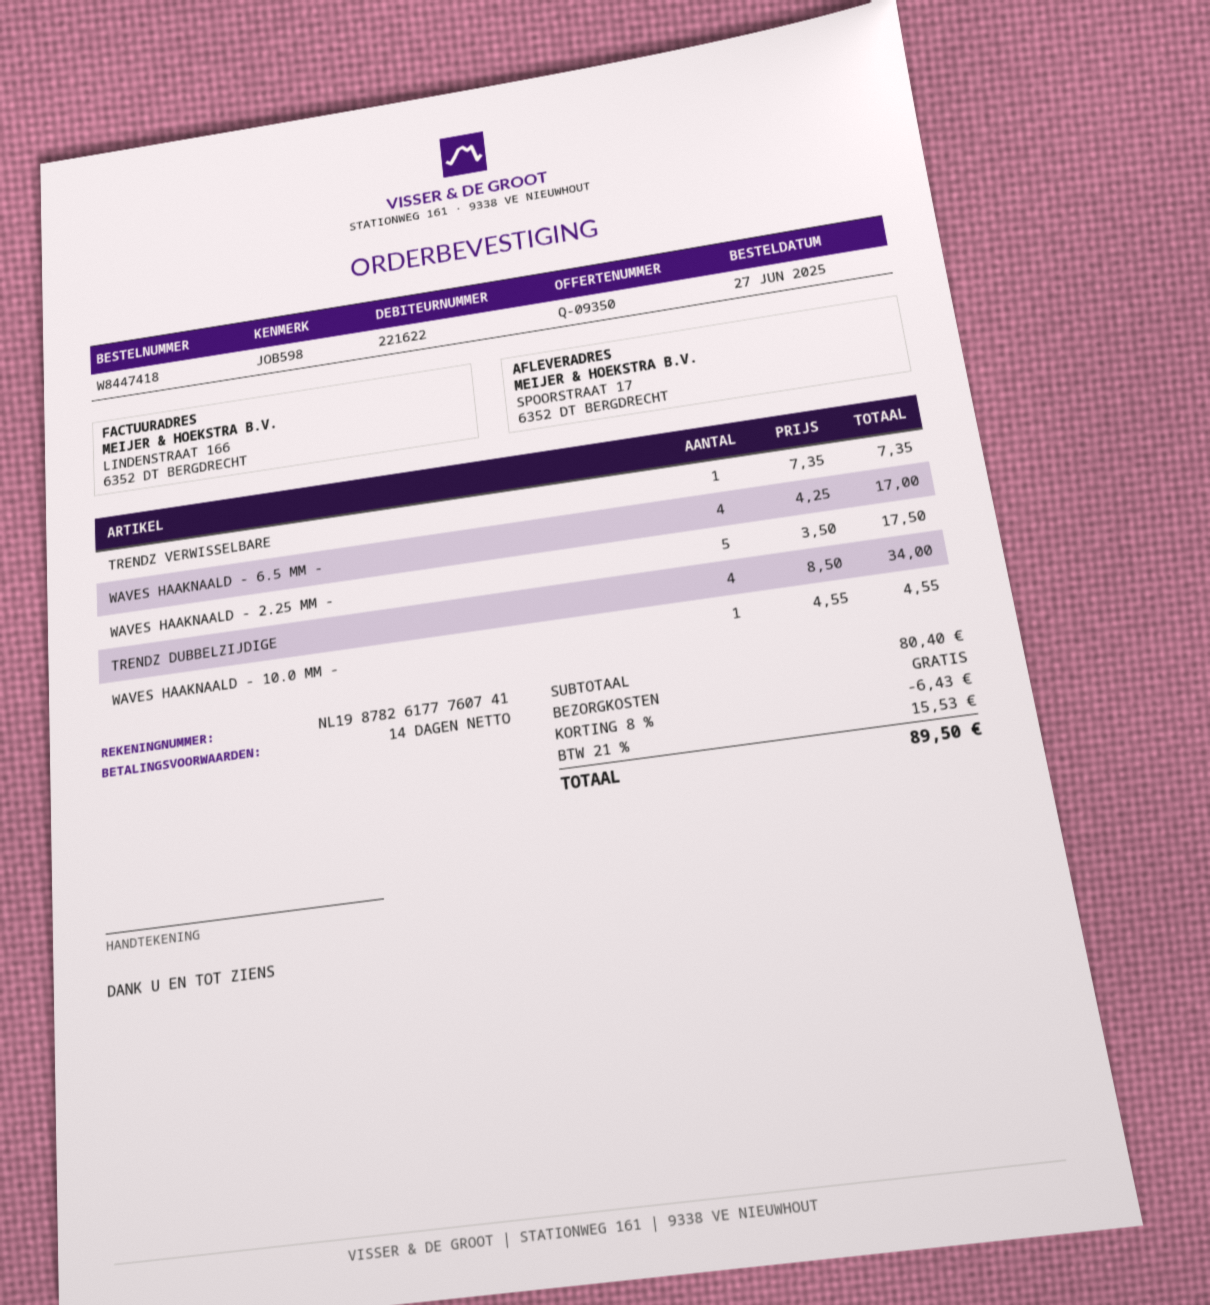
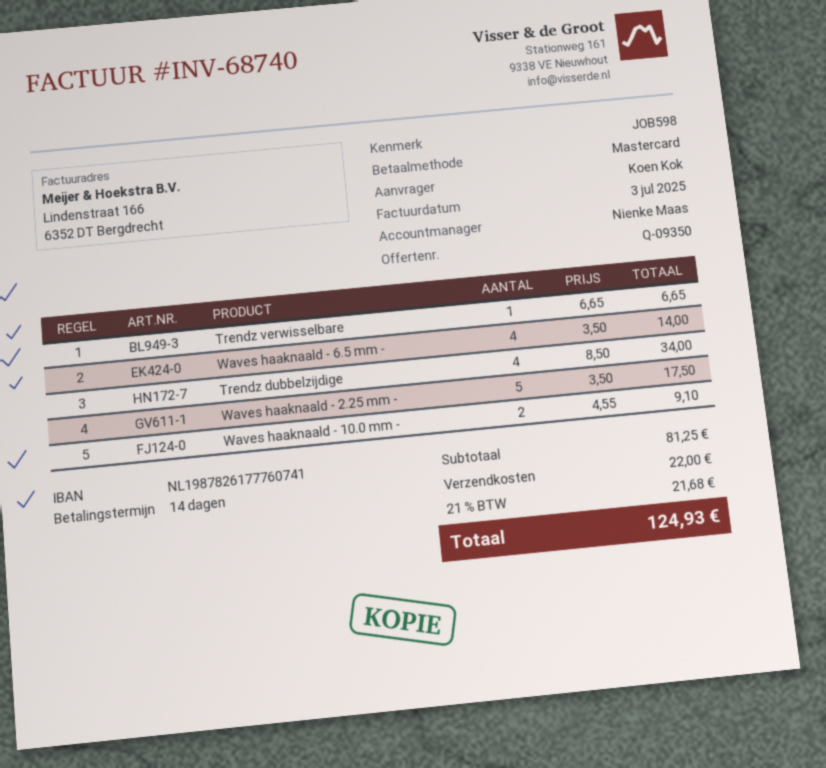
TRENDZ VERWISSELBARE: 1 x 7.35 = 7.35 -> 1 x 6.65 = 6.65
WAVES HAAKNAALD - 6.5 MM -: 4 x 4.25 = 17.00 -> 4 x 3.50 = 14.00
WAVES HAAKNAALD - 10.0 MM -: 1 x 4.55 = 4.55 -> 2 x 4.55 = 9.10
subtotal: 80.40 -> 81.25
discount: 8% = 6.43 -> none
shipping: 0.00 -> 22.00
tax: 21% = 15.53 -> 21% = 21.68
total: 89.50 -> 124.93

